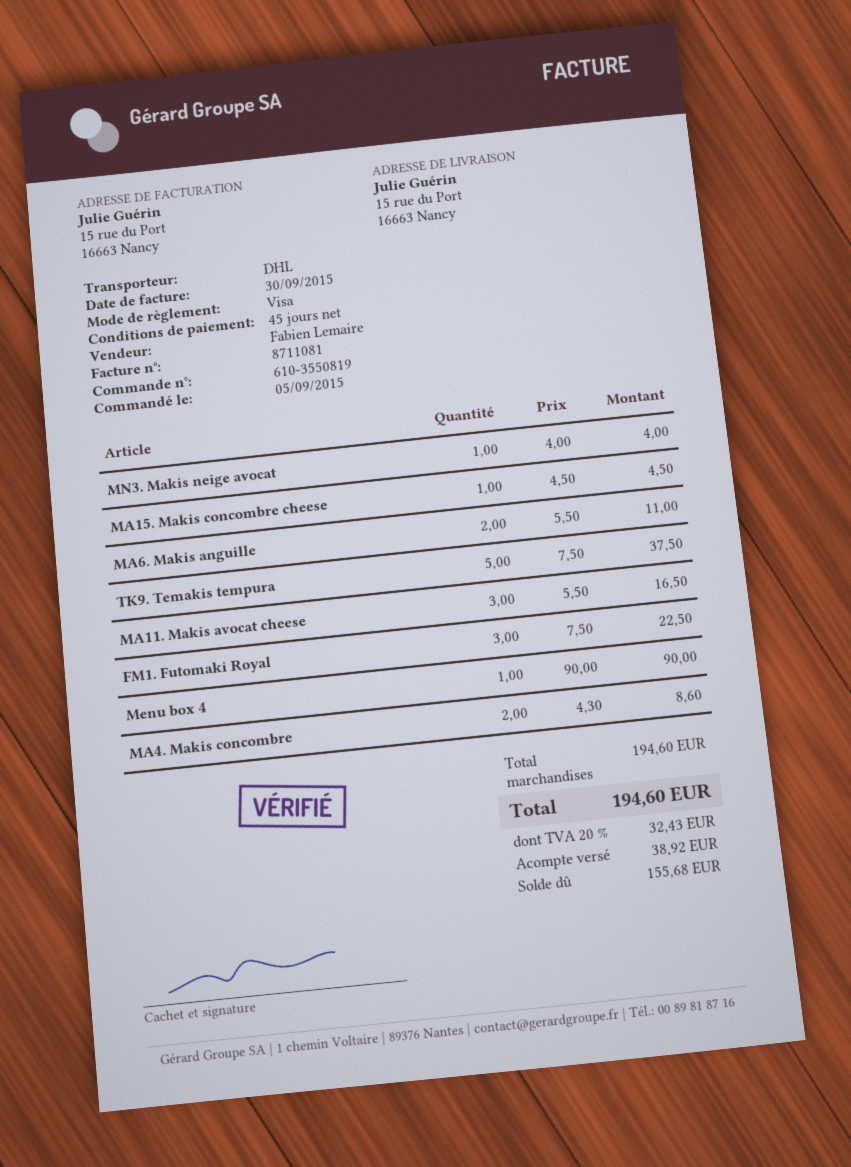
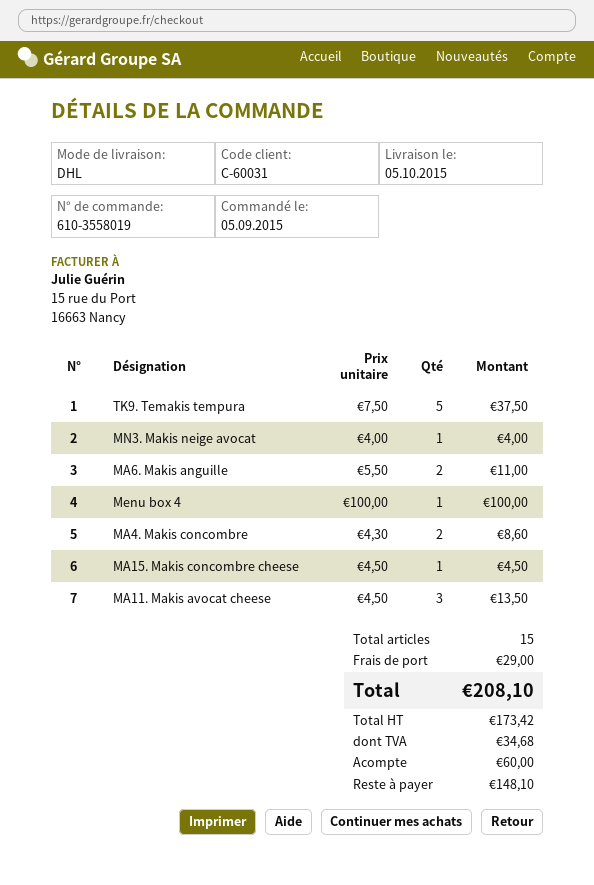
order number: 610-3550819 -> 610-3558019
MA11. Makis avocat cheese: 3 x 5.50 = 16.50 -> 3 x 4.50 = 13.50
FM1. Futomaki Royal: 3 x 7.50 = 22.50 -> none
Menu box 4: 1 x 90.00 = 90.00 -> 1 x 100.00 = 100.00
shipping: none -> 29.00
tax: 32.43 -> 34.68
total: 194.60 -> 208.10
deposit: 38.92 -> 60.00
balance: 155.68 -> 148.10

